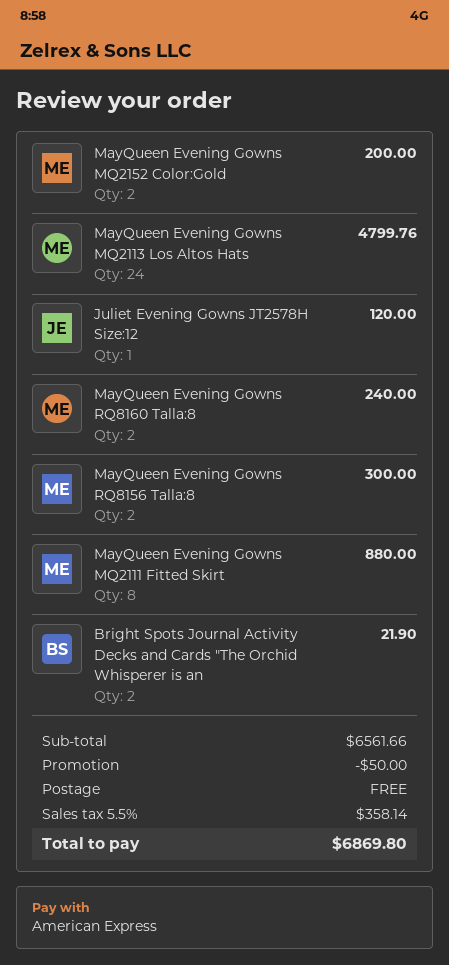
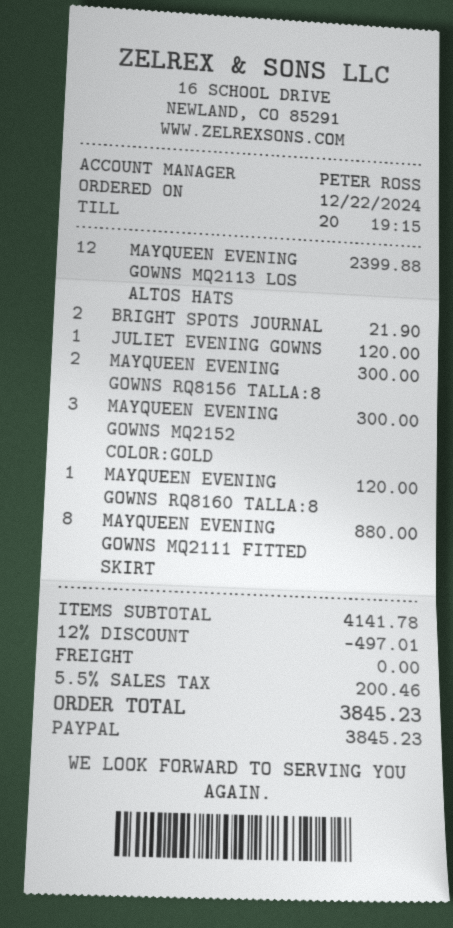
payment method: American Express -> PayPal
MayQueen Evening Gowns MQ2152 Color:Gold: 2 for 200.00 -> 3 for 300.00
MayQueen Evening Gowns MQ2113 Los Altos Hats: 24 for 4799.76 -> 12 for 2399.88
MayQueen Evening Gowns RQ8160 Talla:8: 2 for 240.00 -> 1 for 120.00
subtotal: 6561.66 -> 4141.78
discount: 50.00 -> 497.01
tax: 5.5% = 358.14 -> 5.5% = 200.46
total: 6869.80 -> 3845.23

